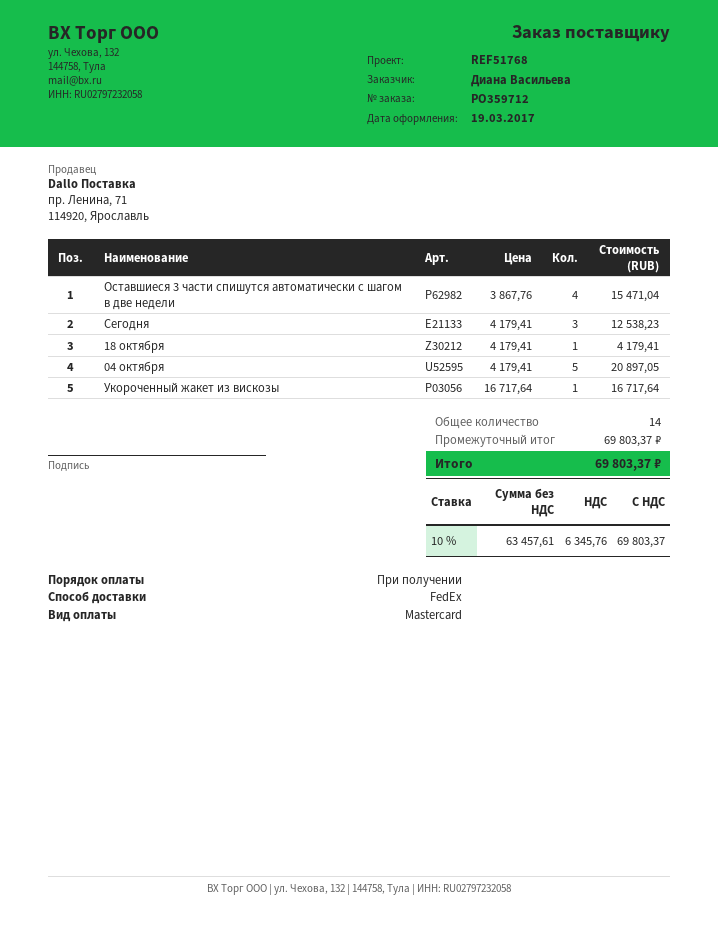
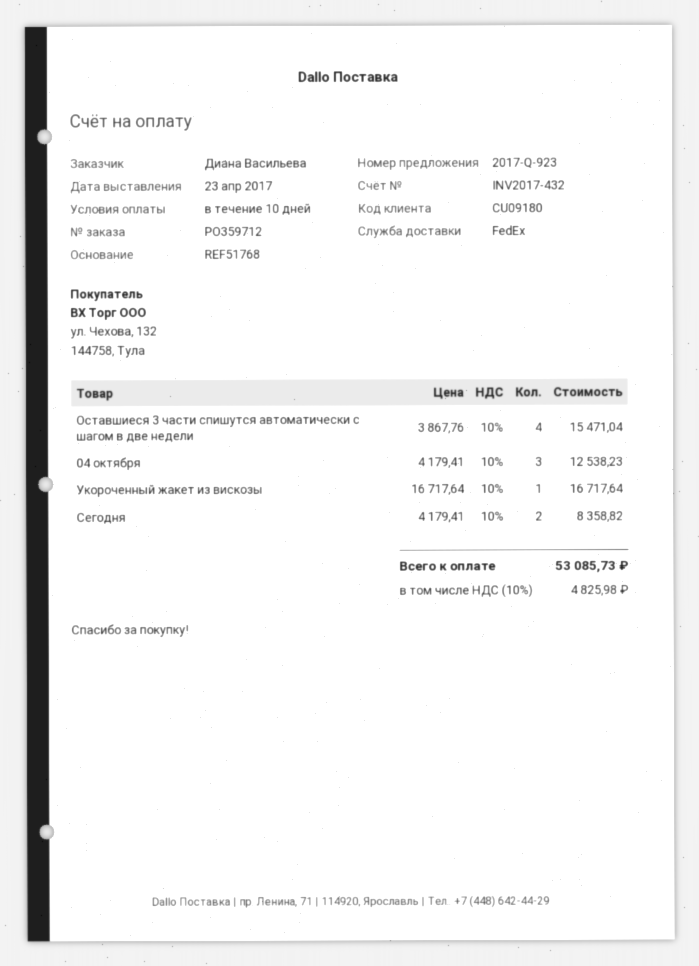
payment terms: on receipt -> 10 days
Сегодня: 3 x 4179.41 = 12538.23 -> 2 x 4179.41 = 8358.82
18 октября: 1 x 4179.41 = 4179.41 -> none
04 октября: 5 x 4179.41 = 20897.05 -> 3 x 4179.41 = 12538.23
tax: 10% = 6345.76 -> 10% = 4825.98
total: 69803.37 -> 53085.73

